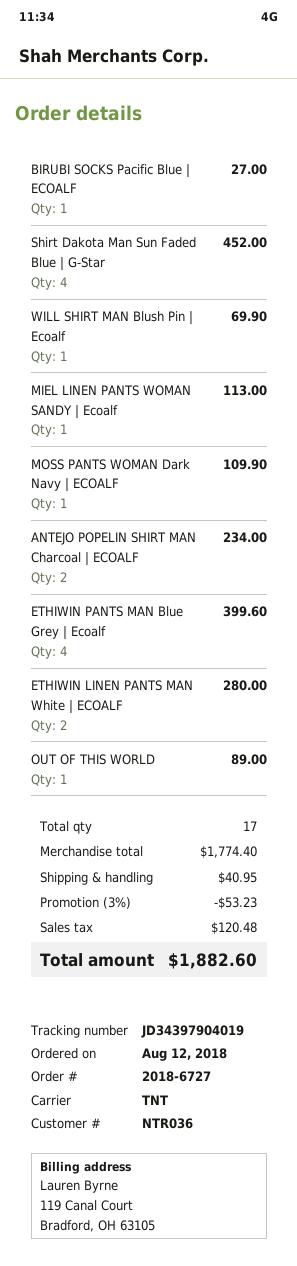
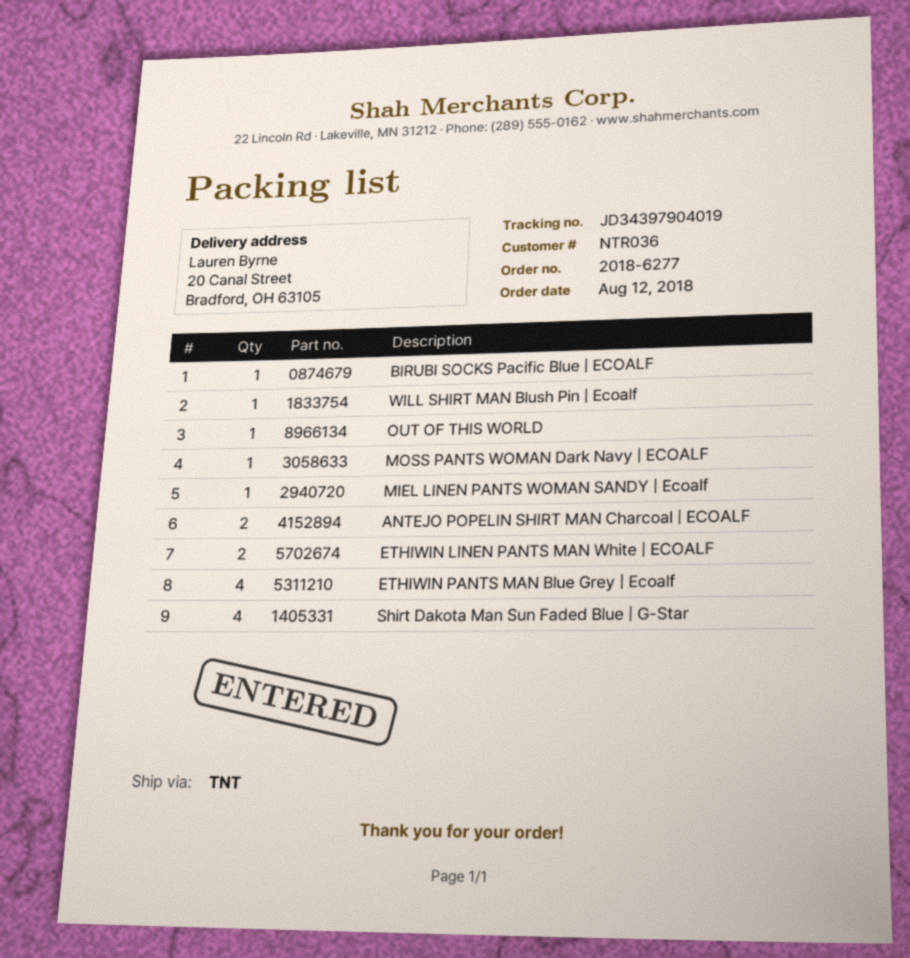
order number: 2018-6727 -> 2018-6277

